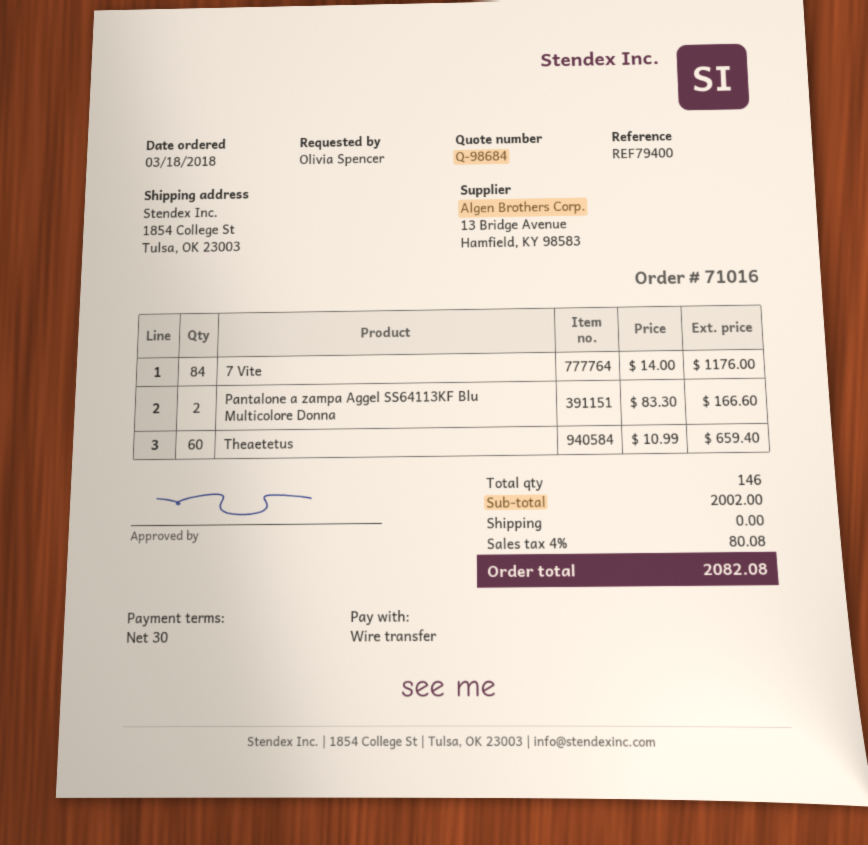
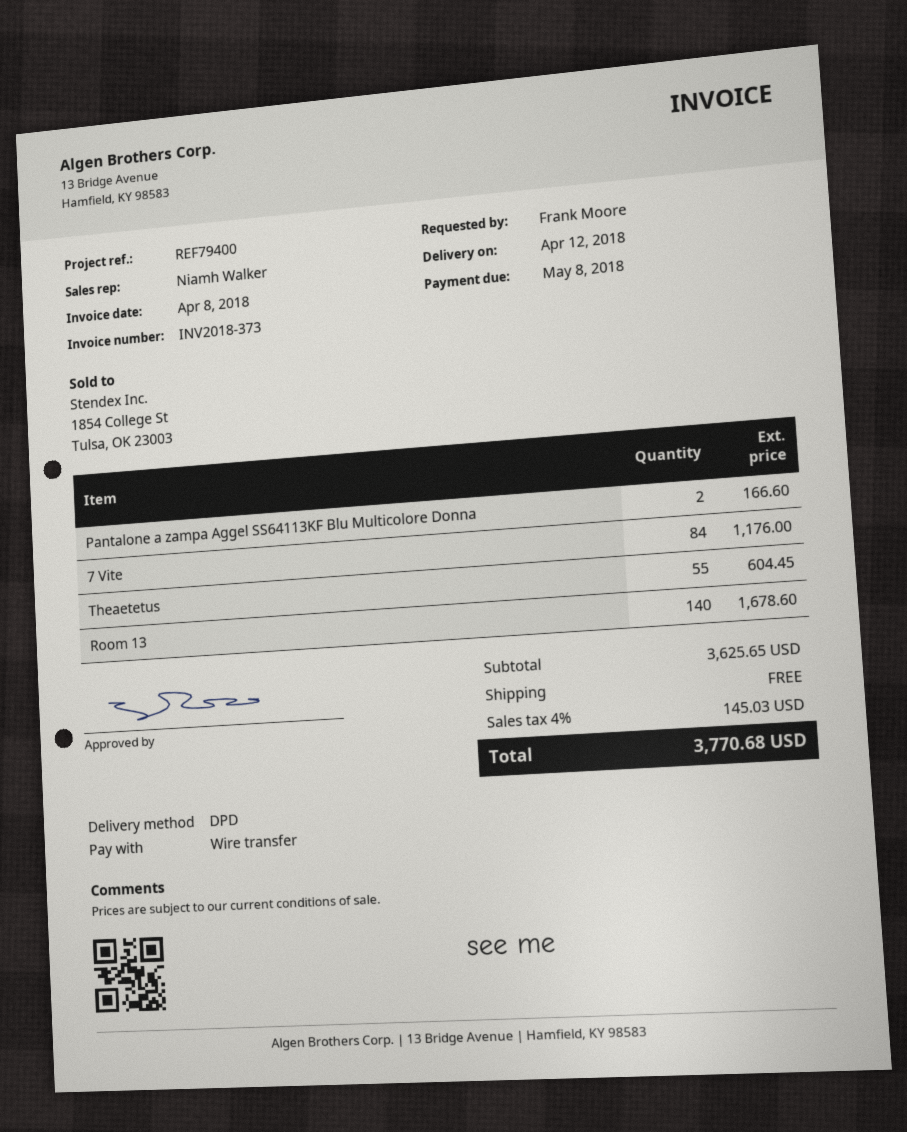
ordered by: Olivia Spencer -> Frank Moore
Theaetetus: 60 for 659.40 -> 55 for 604.45
Room 13: none -> 140 for 1678.60
subtotal: 2002.00 -> 3625.65
tax: 4% = 80.08 -> 4% = 145.03
total: 2082.08 -> 3770.68

